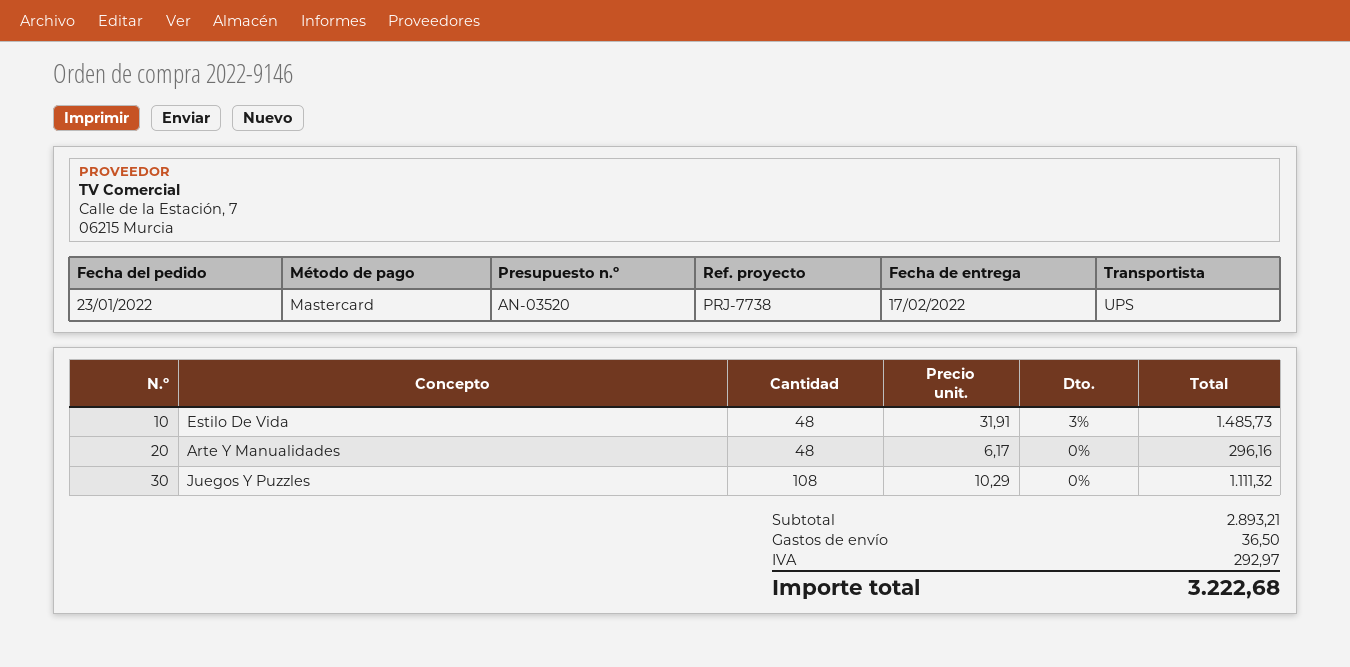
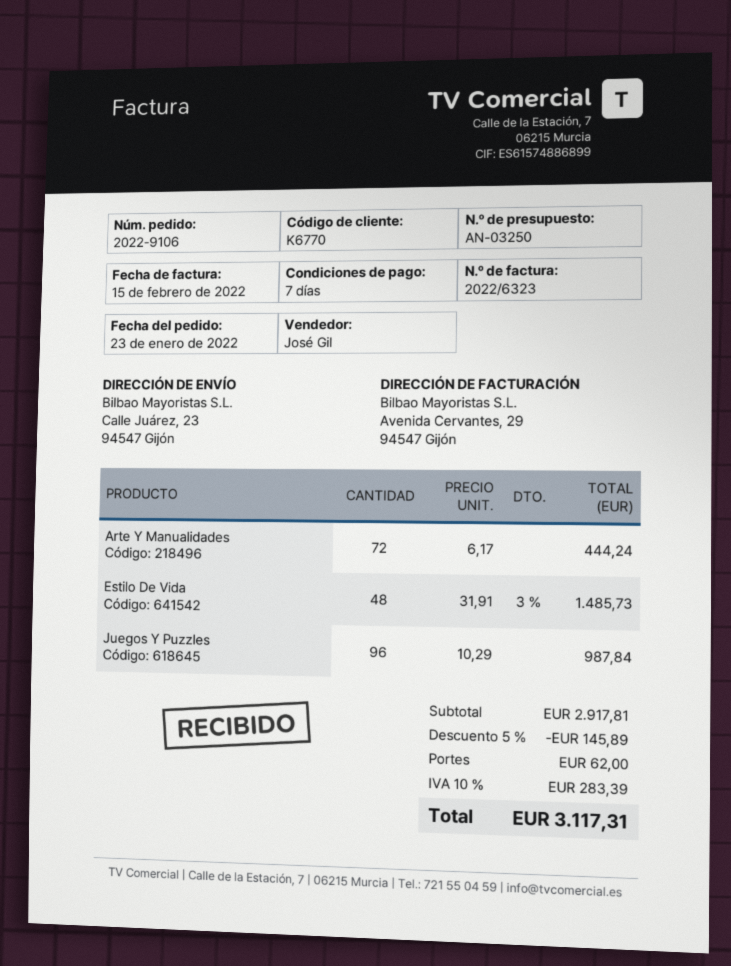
quote number: AN-03520 -> AN-03250
order number: 2022-9146 -> 2022-9106
Arte Y Manualidades: 48 x 6.17 = 296.16 -> 72 x 6.17 = 444.24
Juegos Y Puzzles: 108 x 10.29 = 1111.32 -> 96 x 10.29 = 987.84
subtotal: 2893.21 -> 2917.81
discount: none -> 5% = 145.89
shipping: 36.50 -> 62.00
tax: 292.97 -> 283.39
total: 3222.68 -> 3117.31

